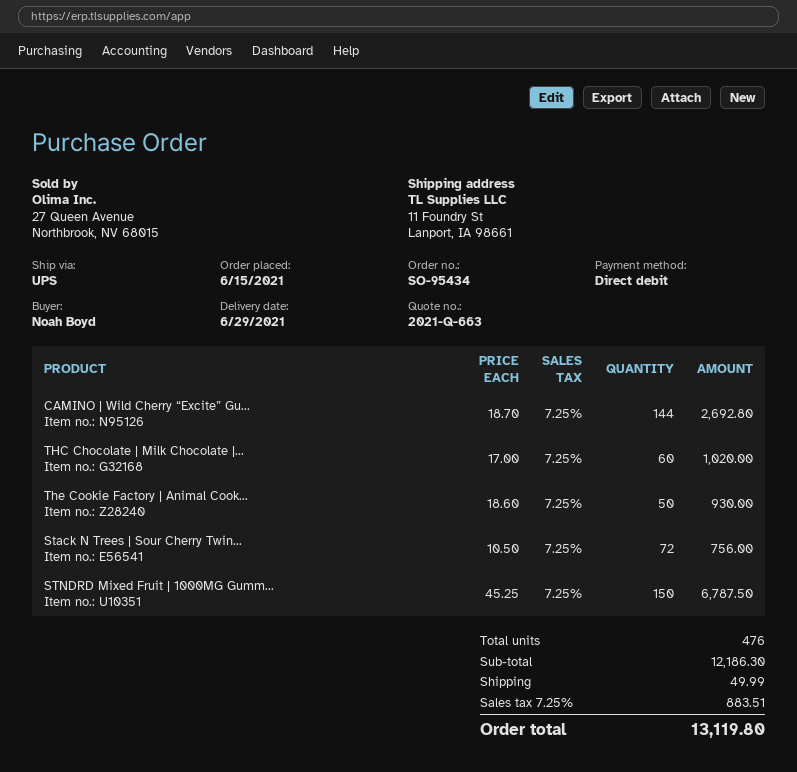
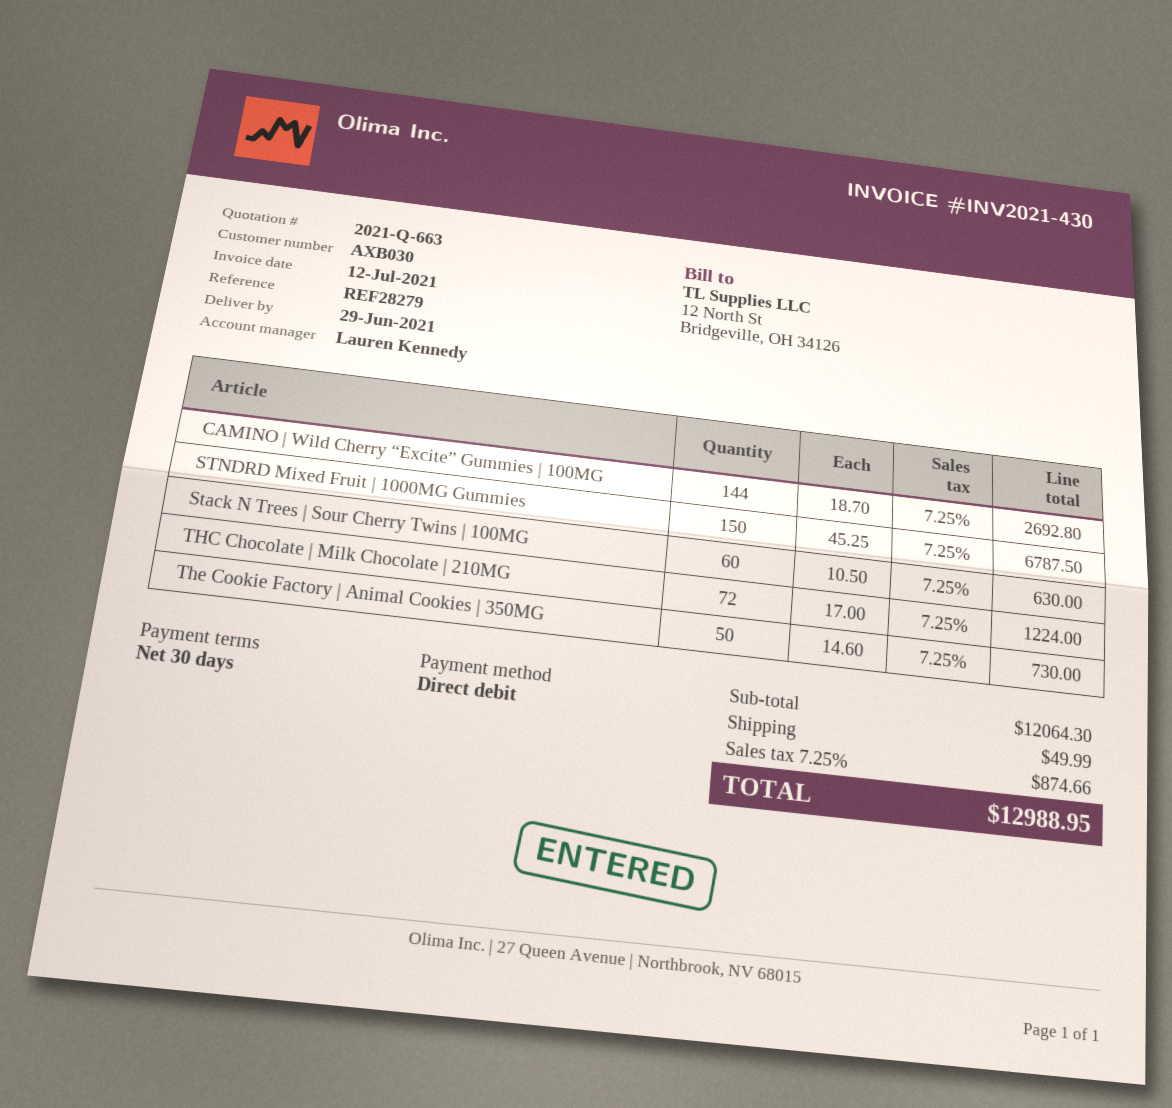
THC Chocolate | Milk Chocolate |...: 60 x 17.00 = 1020.00 -> 72 x 17.00 = 1224.00
The Cookie Factory | Animal Cook...: 50 x 18.60 = 930.00 -> 50 x 14.60 = 730.00
Stack N Trees | Sour Cherry Twin...: 72 x 10.50 = 756.00 -> 60 x 10.50 = 630.00
subtotal: 12186.30 -> 12064.30
tax: 7.25% = 883.51 -> 7.25% = 874.66
total: 13119.80 -> 12988.95

